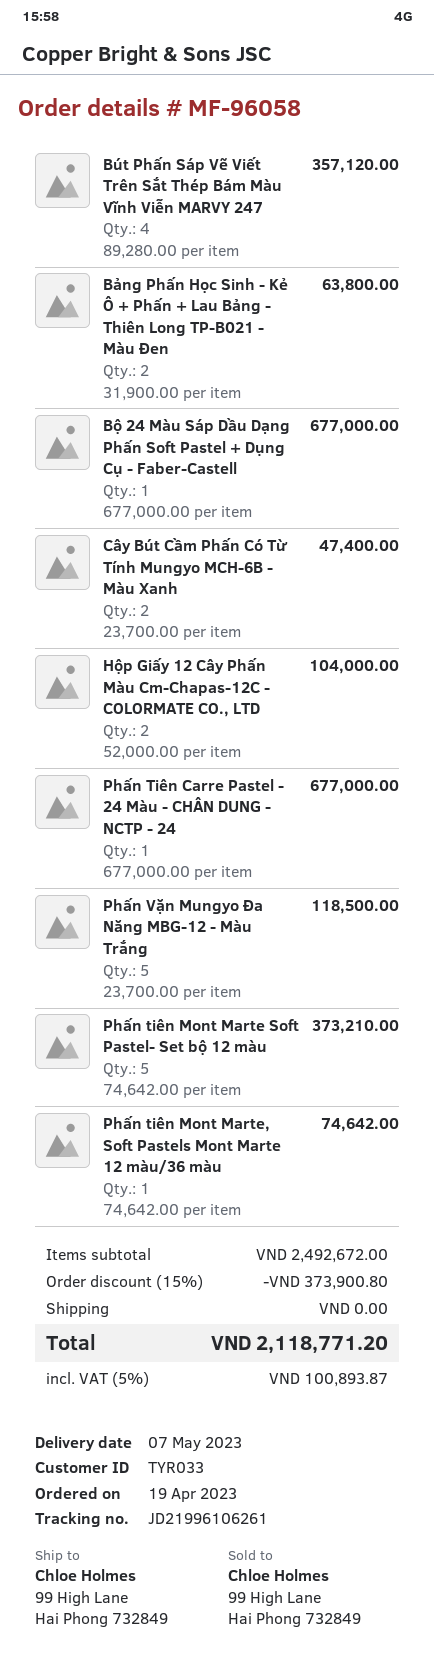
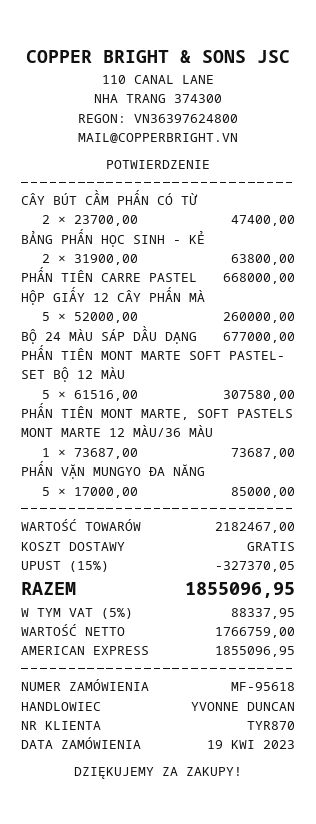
order number: MF-96058 -> MF-95618
customer number: TYR033 -> TYR870
Bút Phấn Sáp Vẽ Viết Trên Sắt Thép Bám Màu Vĩnh Viễn MARVY 247: 4 x 89280.00 = 357120.00 -> none
Hộp Giấy 12 Cây Phấn Màu Cm-Chapas-12C - COLORMATE CO., LTD: 2 x 52000.00 = 104000.00 -> 5 x 52000.00 = 260000.00
Phấn Tiên Carre Pastel - 24 Màu - CHÂN DUNG - NCTP - 24: 1 x 677000.00 = 677000.00 -> 1 x 668000.00 = 668000.00
Phấn Vặn Mungyo Đa Năng MBG-12 - Màu Trắng: 5 x 23700.00 = 118500.00 -> 5 x 17000.00 = 85000.00
Phấn tiên Mont Marte Soft Pastel- Set bộ 12 màu: 5 x 74642.00 = 373210.00 -> 5 x 61516.00 = 307580.00
Phấn tiên Mont Marte, Soft Pastels Mont Marte 12 màu/36 màu: 1 x 74642.00 = 74642.00 -> 1 x 73687.00 = 73687.00
subtotal: 2492672.00 -> 2182467.00
discount: 15% = 373900.80 -> 15% = 327370.05
tax: 5% = 100893.87 -> 5% = 88337.95
total: 2118771.20 -> 1855096.95

